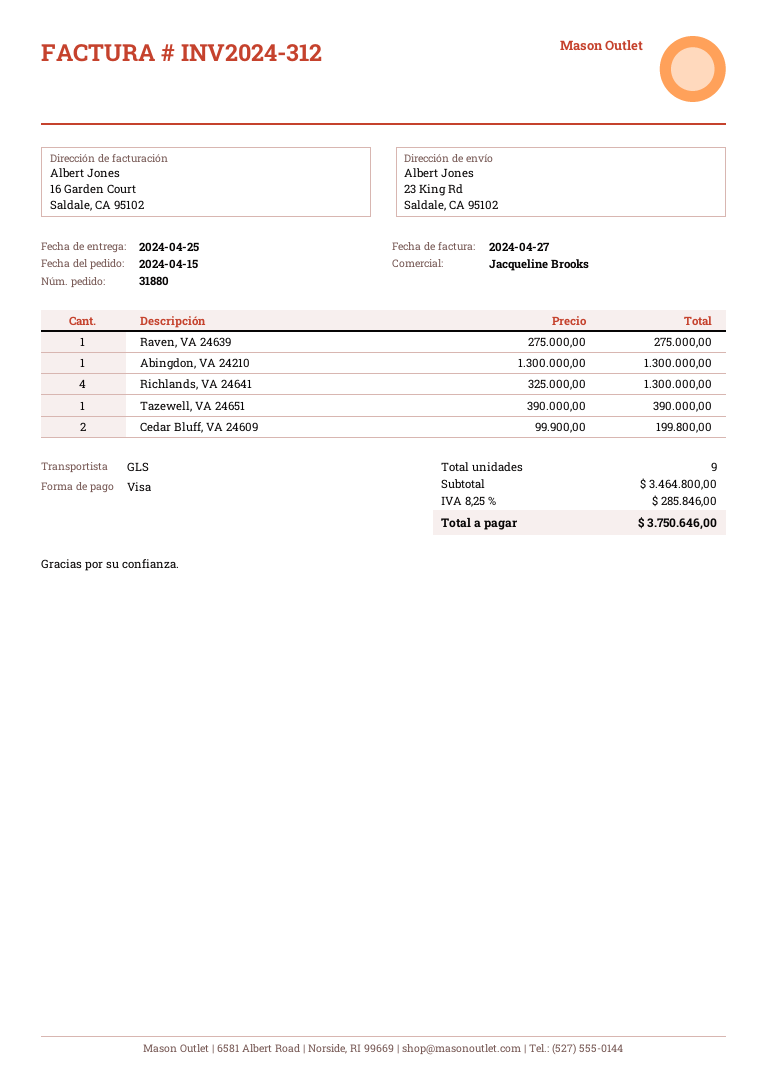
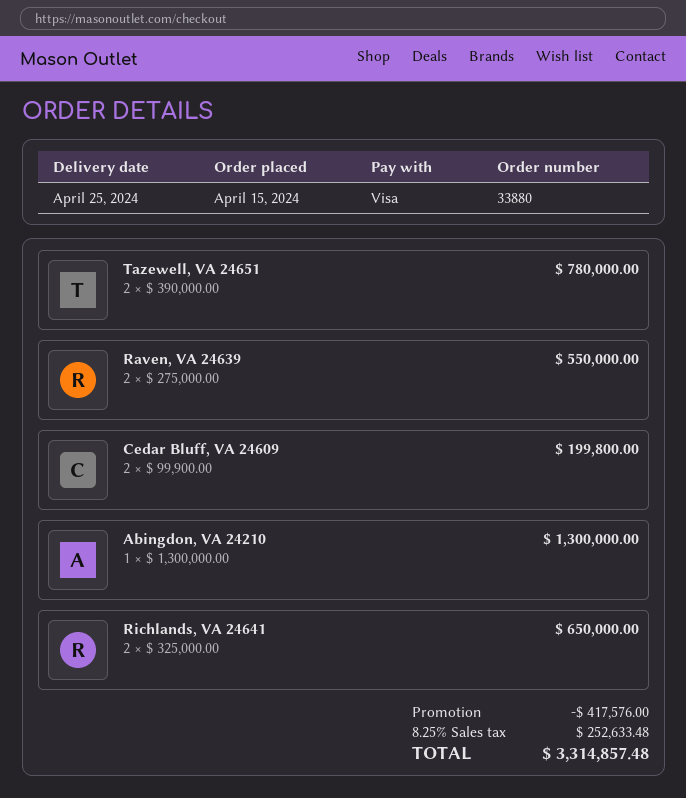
order number: 31880 -> 33880
Raven, VA 24639: 1 x 275000.00 = 275000.00 -> 2 x 275000.00 = 550000.00
Richlands, VA 24641: 4 x 325000.00 = 1300000.00 -> 2 x 325000.00 = 650000.00
Tazewell, VA 24651: 1 x 390000.00 = 390000.00 -> 2 x 390000.00 = 780000.00
discount: none -> 417576.00
tax: 8.25% = 285846.00 -> 8.25% = 252633.48
total: 3750646.00 -> 3314857.48

